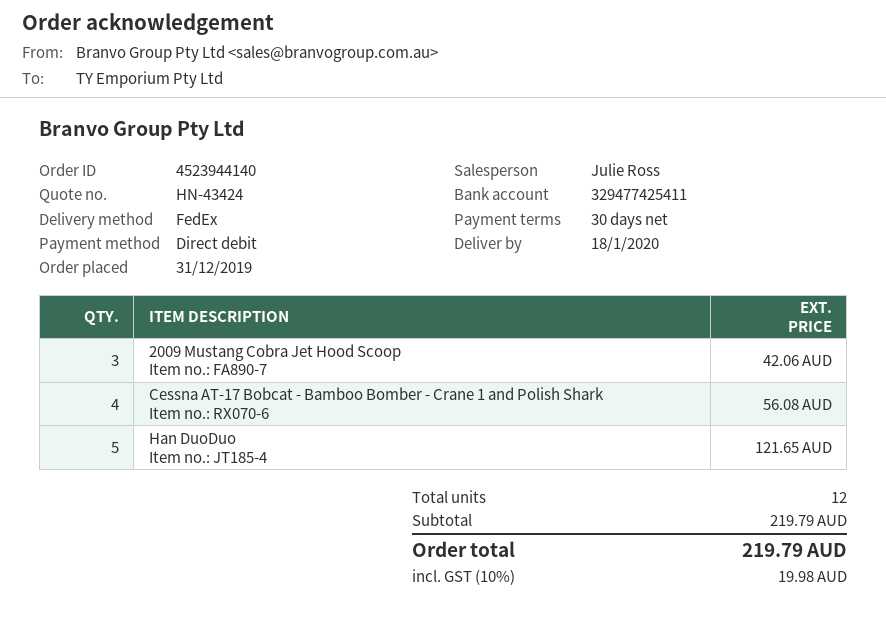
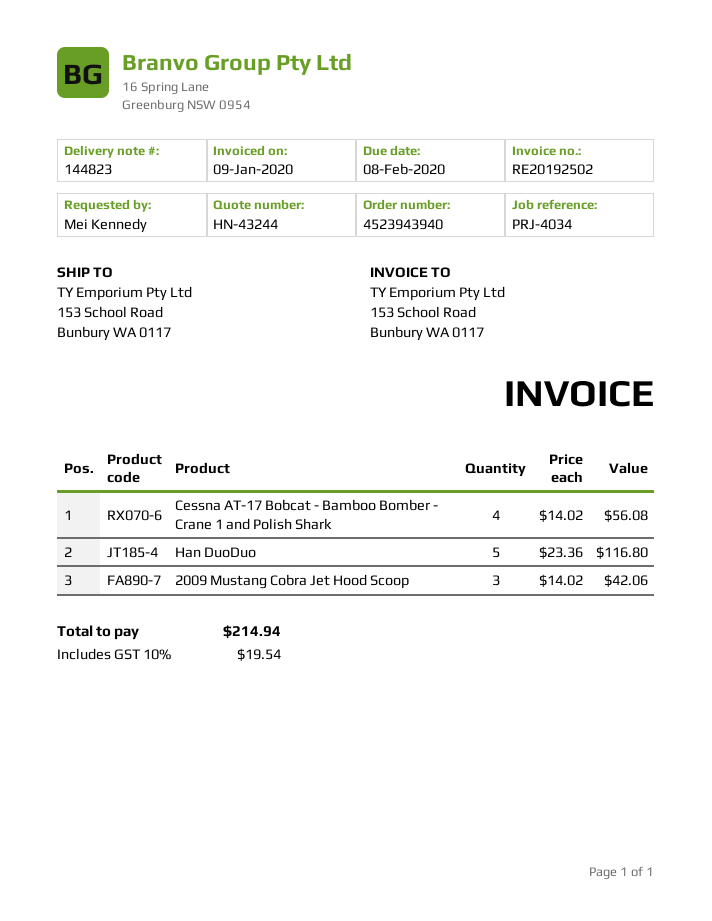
quote number: HN-43424 -> HN-43244
order number: 4523944140 -> 4523943940
Han DuoDuo: 5 for 121.65 -> 5 for 116.80
tax: 10% = 19.98 -> 10% = 19.54
total: 219.79 -> 214.94

